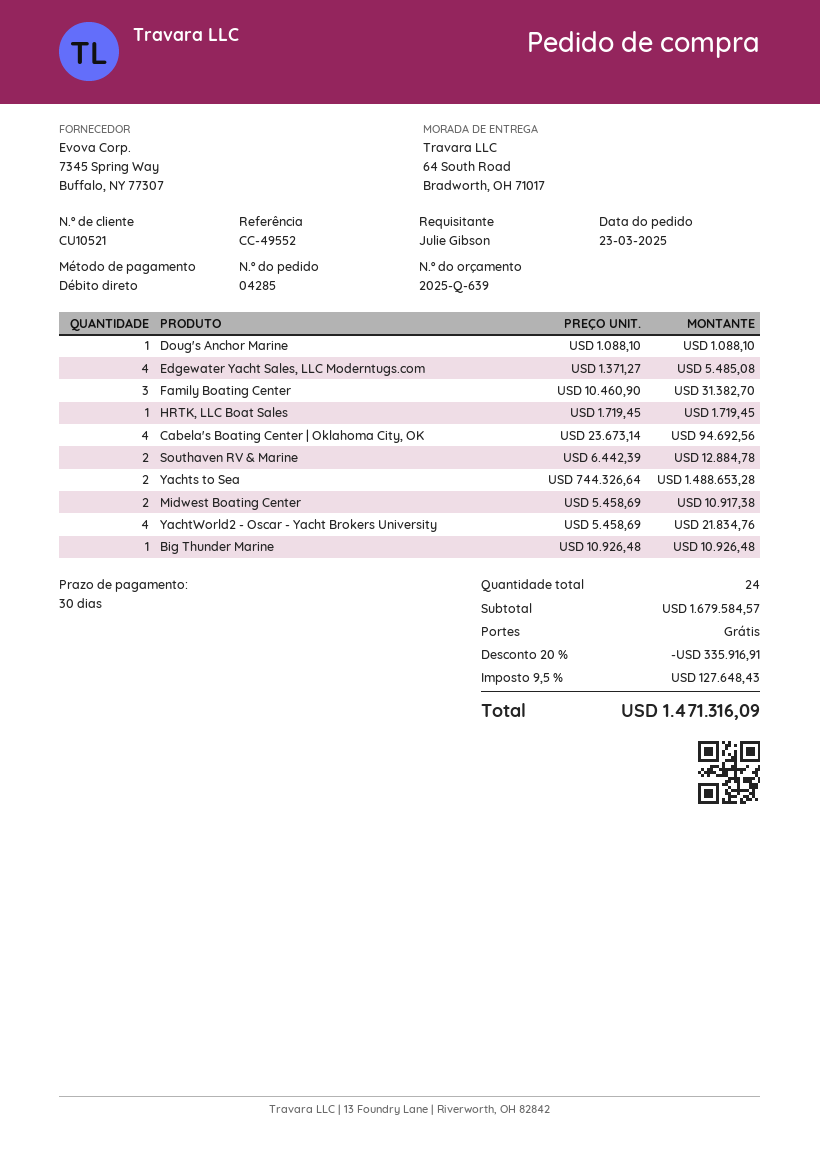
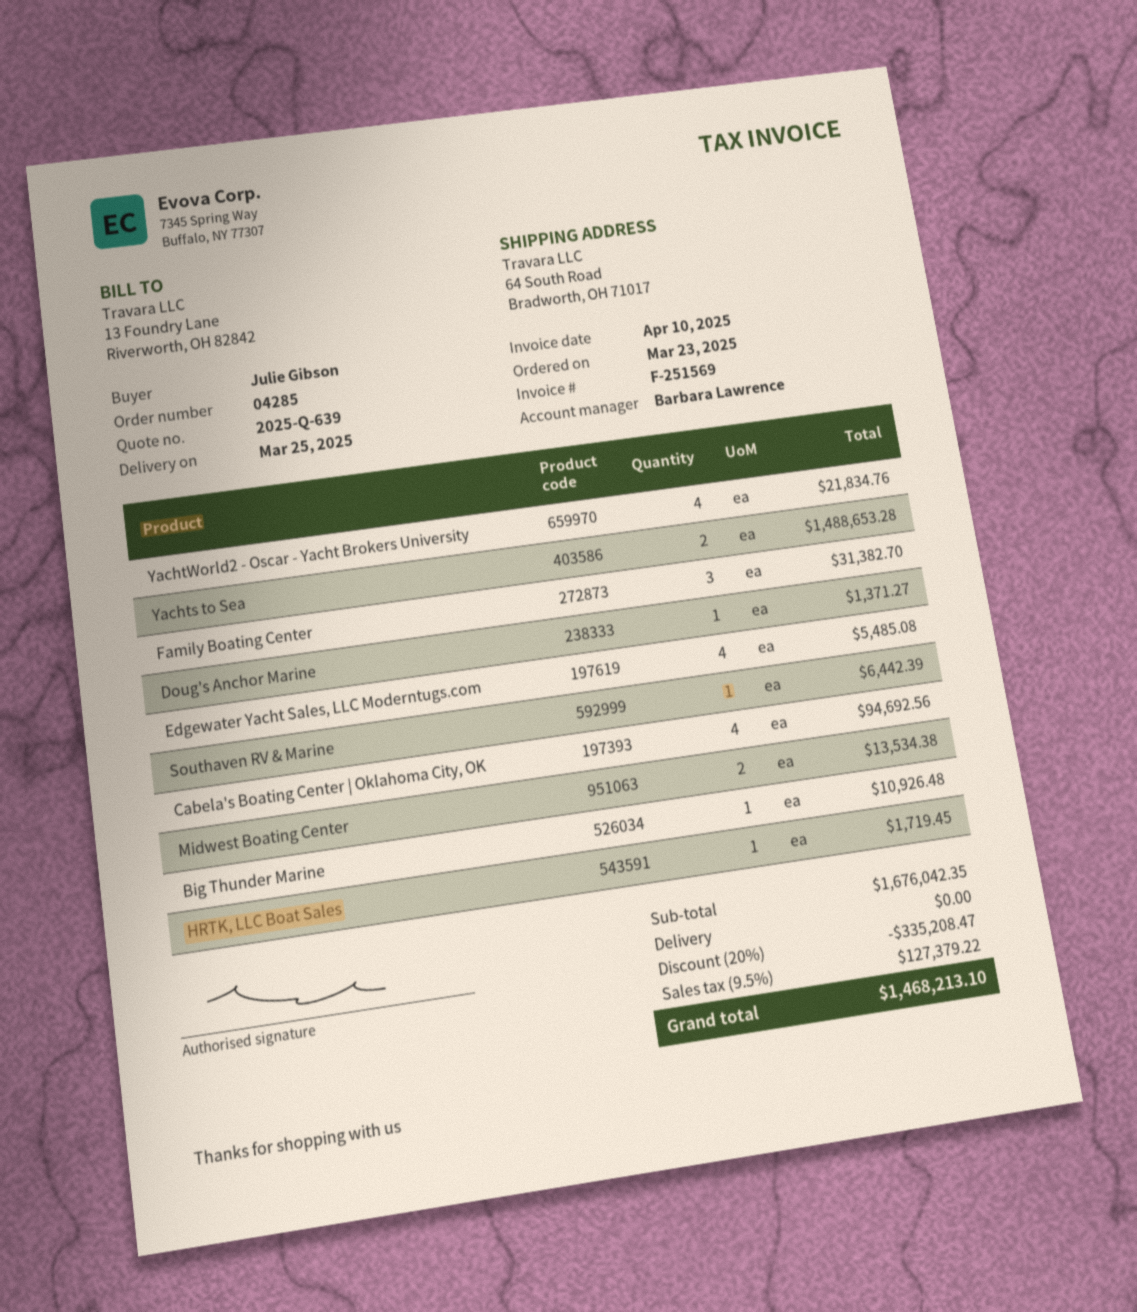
Doug's Anchor Marine: 1 for 1088.10 -> 1 for 1371.27
Southaven RV & Marine: 2 for 12884.78 -> 1 for 6442.39
Midwest Boating Center: 2 for 10917.38 -> 2 for 13534.38
subtotal: 1679584.57 -> 1676042.35
discount: 20% = 335916.91 -> 20% = 335208.47
tax: 9.5% = 127648.43 -> 9.5% = 127379.22
total: 1471316.09 -> 1468213.10

